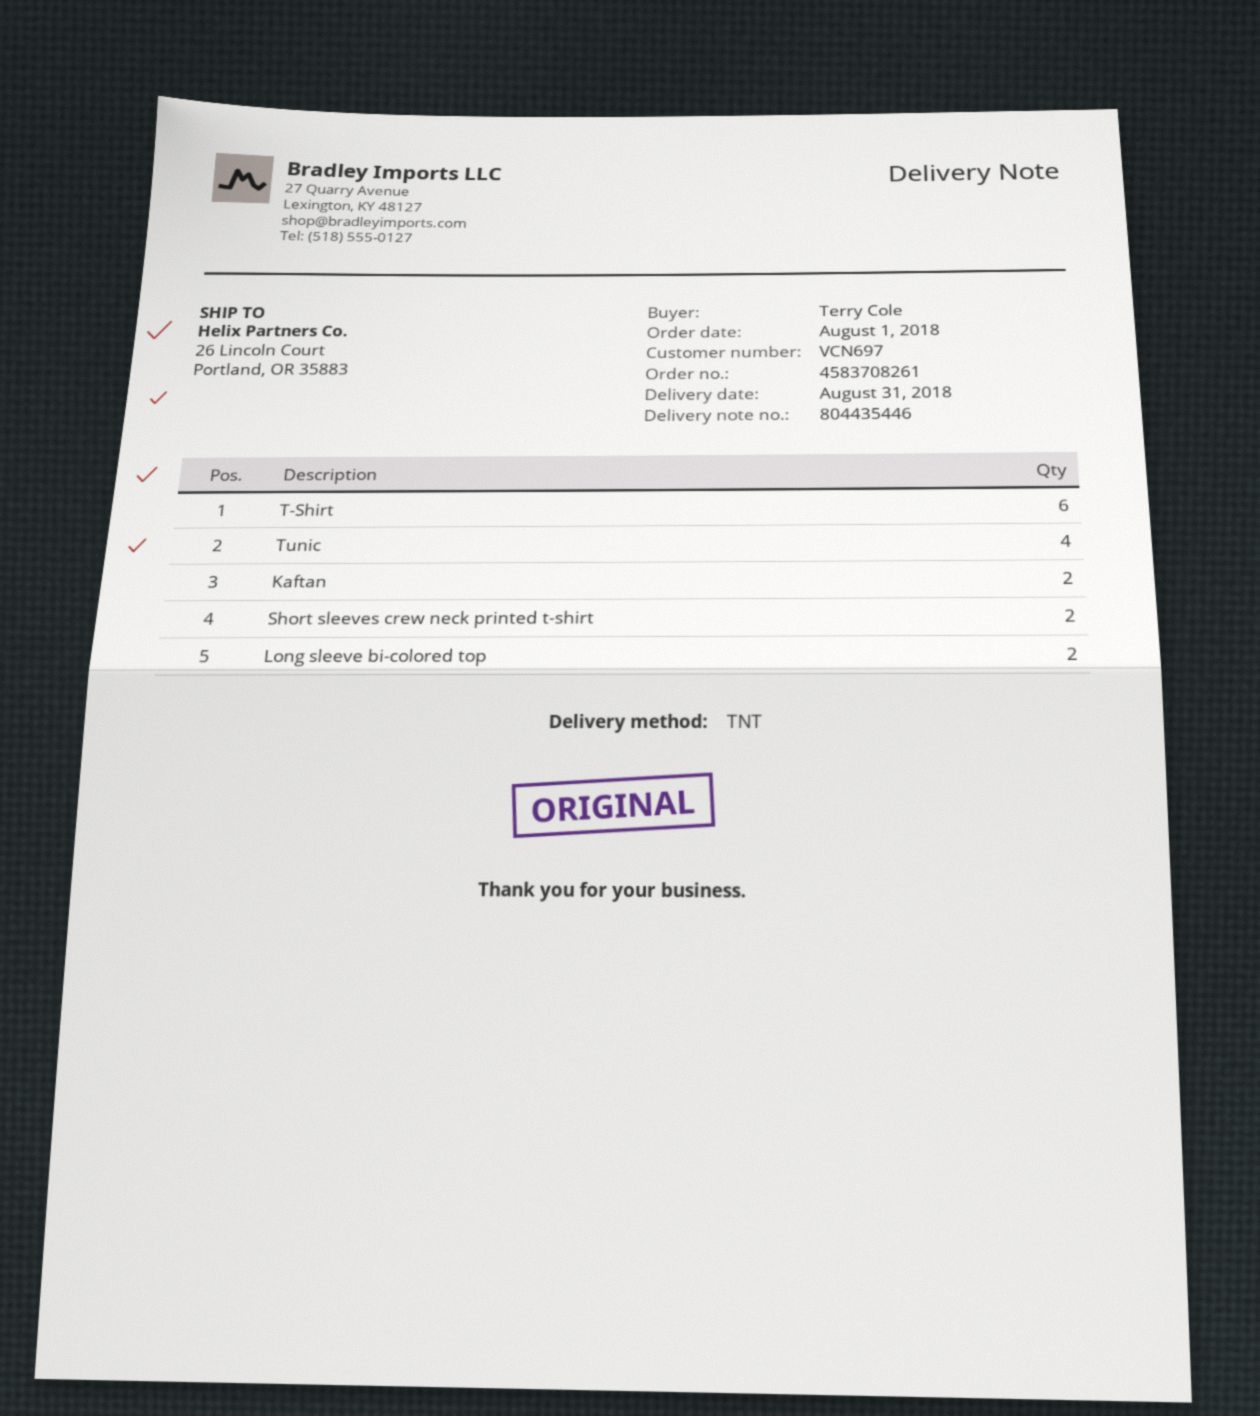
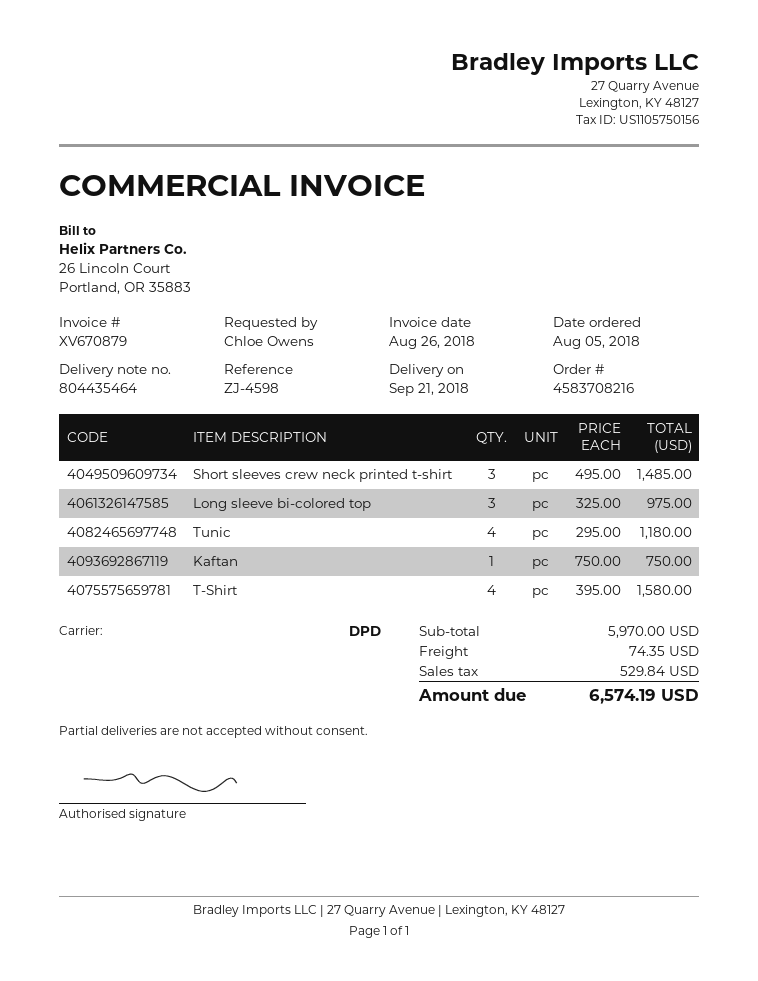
order number: 4583708261 -> 4583708216
order date: 2018-08-01 -> 2018-08-05
delivery note number: 804435446 -> 804435464
delivery date: 2018-08-31 -> 2018-09-21
ordered by: Terry Cole -> Chloe Owens
shipping method: TNT -> DPD
T-Shirt: 6 -> 4
Kaftan: 2 -> 1
Short sleeves crew neck printed t-shirt: 2 -> 3
Long sleeve bi-colored top: 2 -> 3

